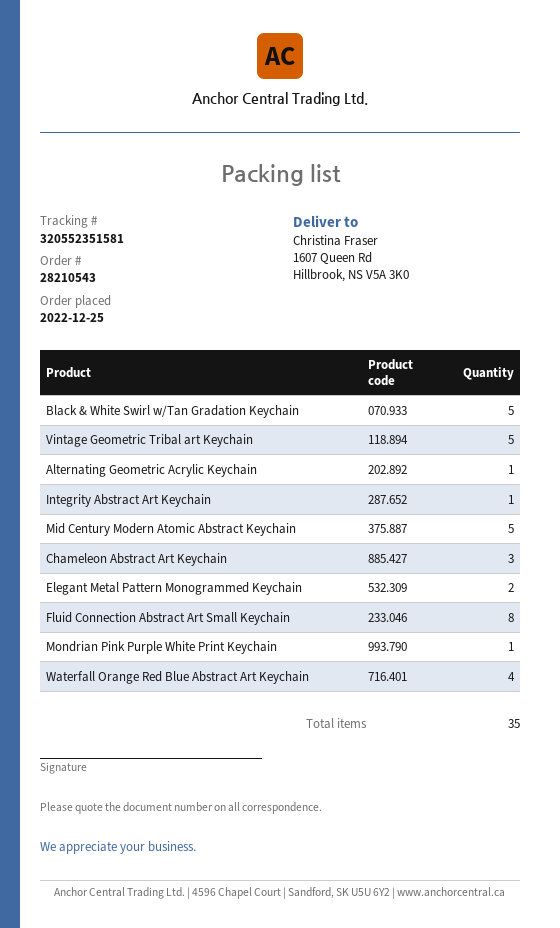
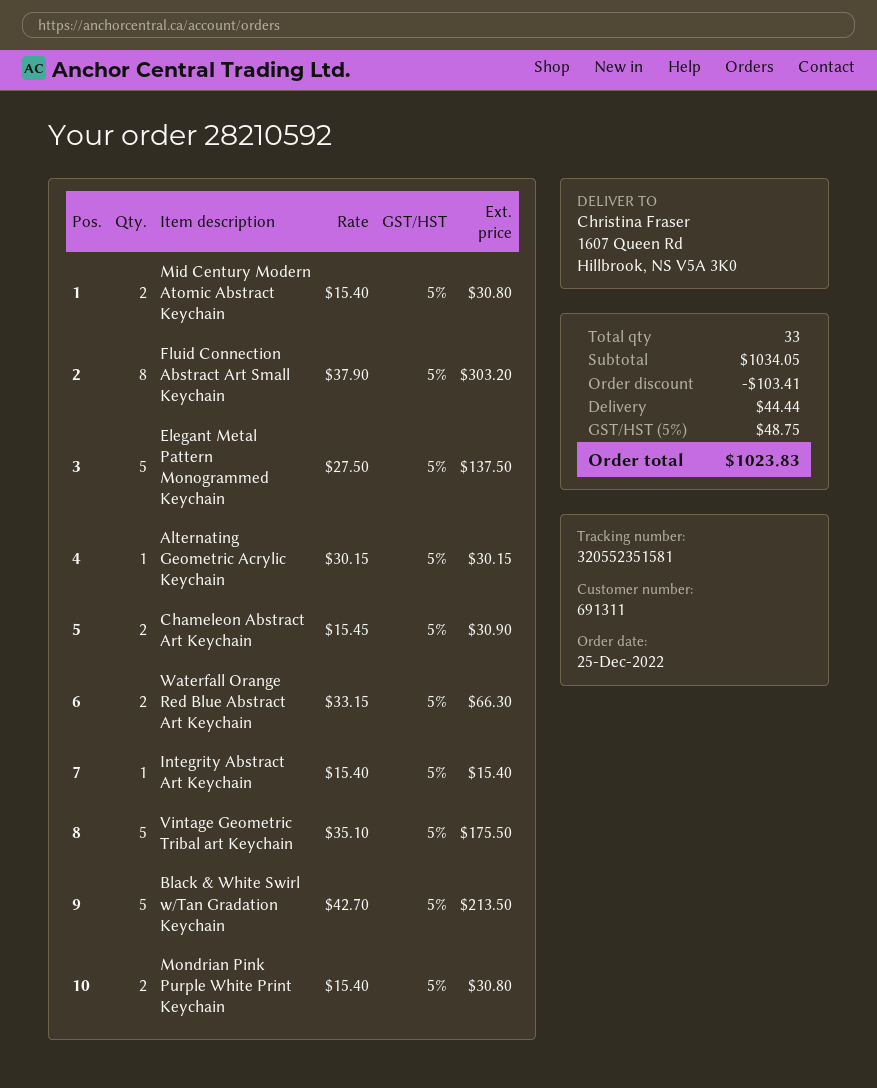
order number: 28210543 -> 28210592
Mid Century Modern Atomic Abstract Keychain: 5 -> 2
Chameleon Abstract Art Keychain: 3 -> 2
Elegant Metal Pattern Monogrammed Keychain: 2 -> 5
Mondrian Pink Purple White Print Keychain: 1 -> 2
Waterfall Orange Red Blue Abstract Art Keychain: 4 -> 2
total quantity: 35 -> 33

